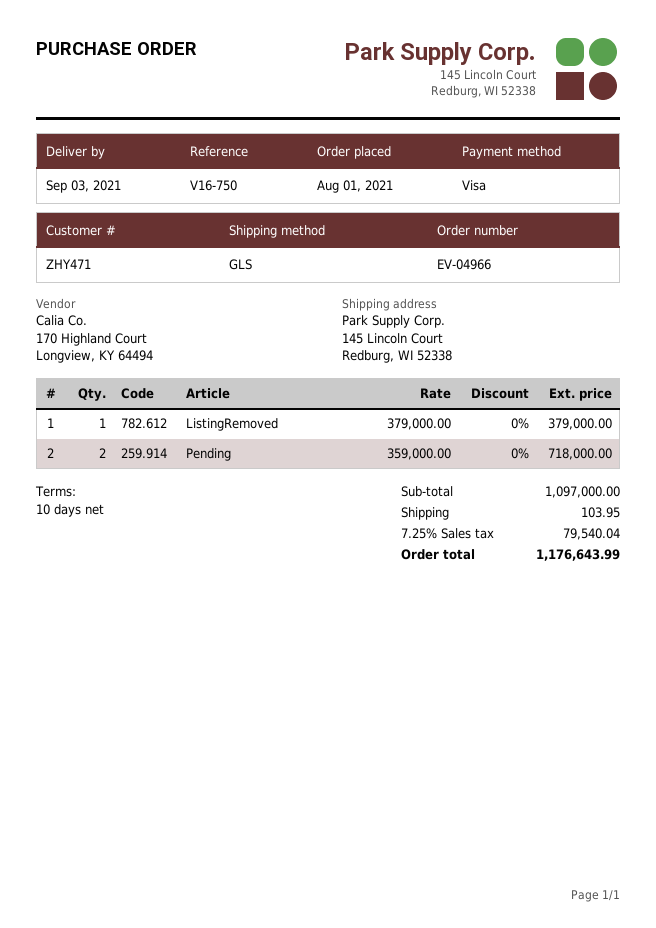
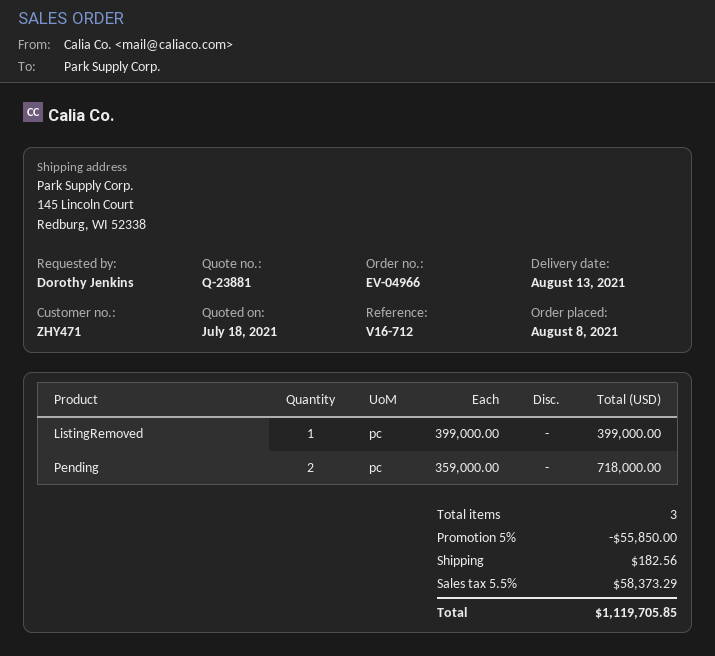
order date: 2021-08-01 -> 2021-08-08
delivery date: 2021-09-03 -> 2021-08-13
reference: V16-750 -> V16-712
ListingRemoved: 1 x 379000.00 = 379000.00 -> 1 x 399000.00 = 399000.00
discount: none -> 5% = 55850.00
shipping: 103.95 -> 182.56
tax: 7.25% = 79540.04 -> 5.5% = 58373.29
total: 1176643.99 -> 1119705.85

